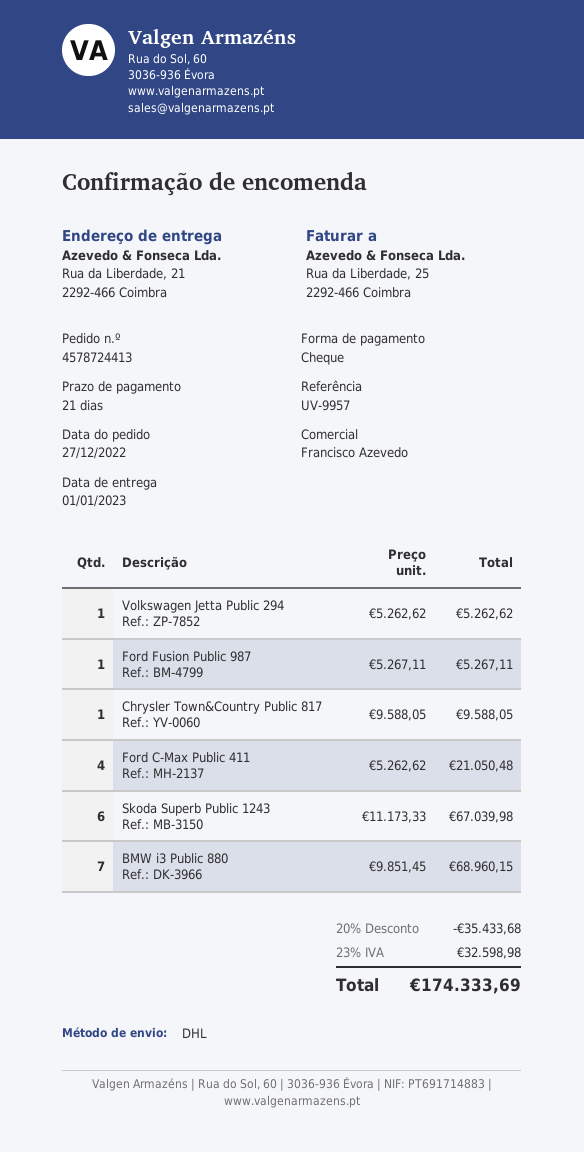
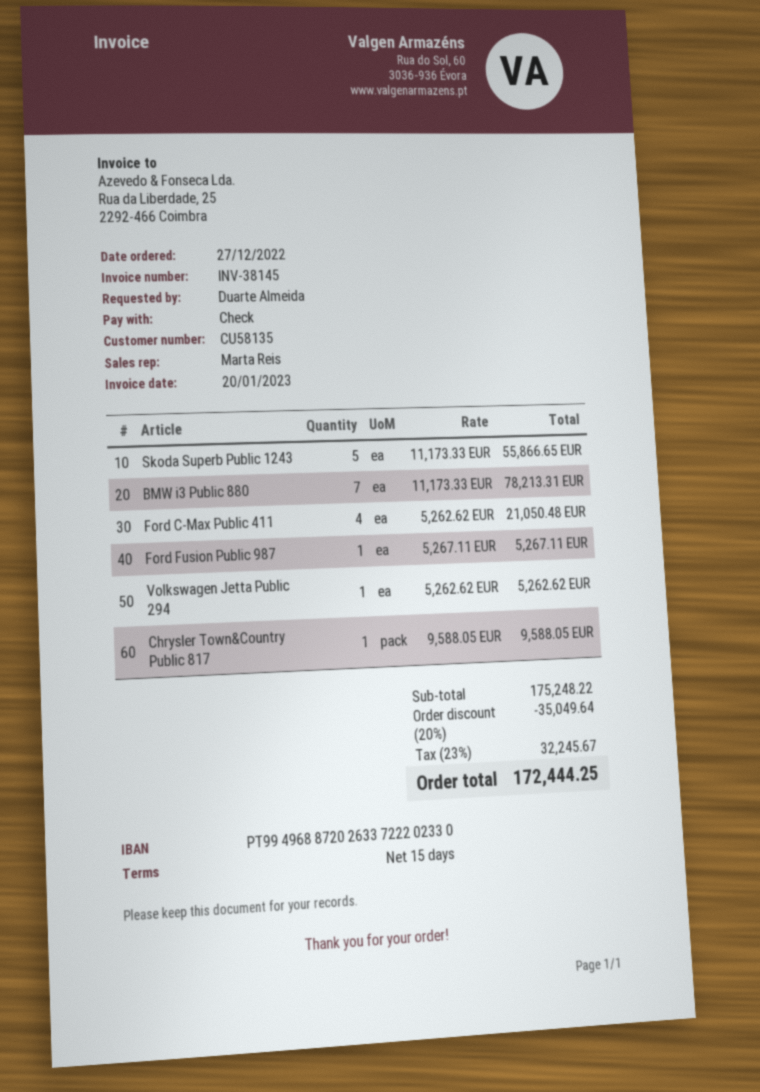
payment terms: 21 days -> 15 days
sales rep: Francisco Azevedo -> Marta Reis
Skoda Superb Public 1243: 6 x 11173.33 = 67039.98 -> 5 x 11173.33 = 55866.65
BMW i3 Public 880: 7 x 9851.45 = 68960.15 -> 7 x 11173.33 = 78213.31
discount: 20% = 35433.68 -> 20% = 35049.64
tax: 23% = 32598.98 -> 23% = 32245.67
total: 174333.69 -> 172444.25

